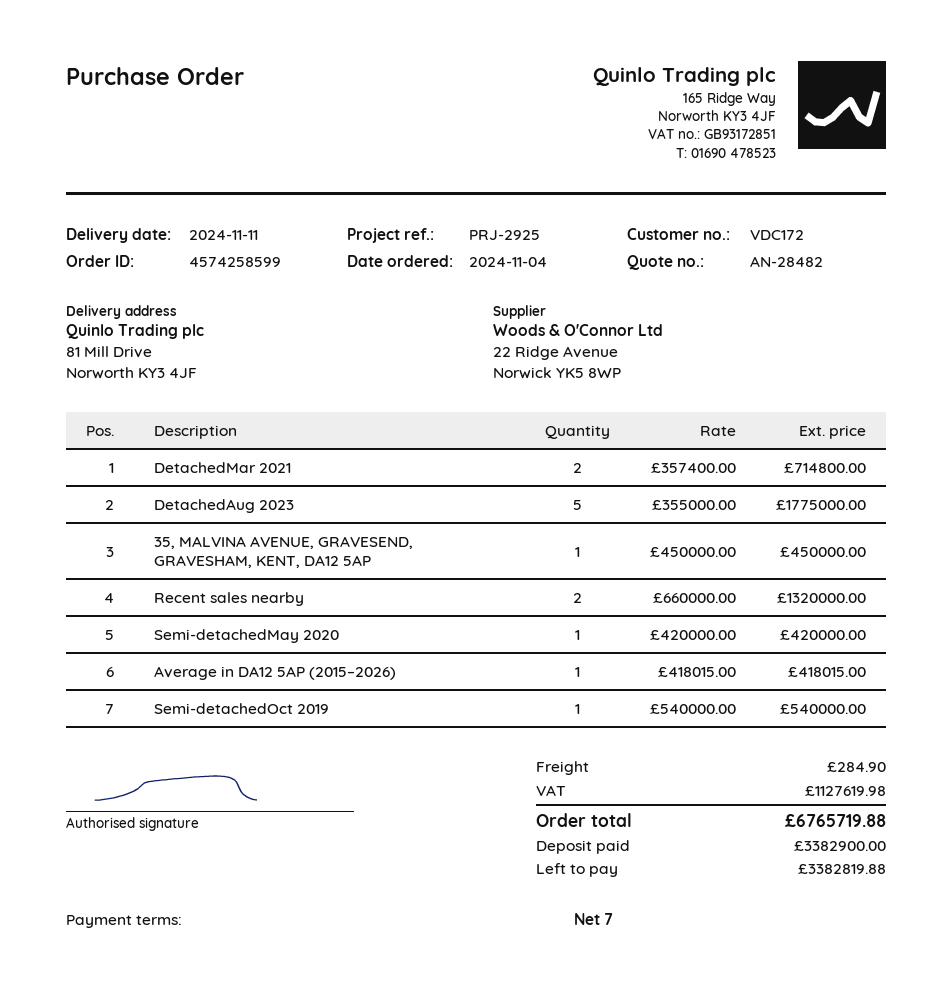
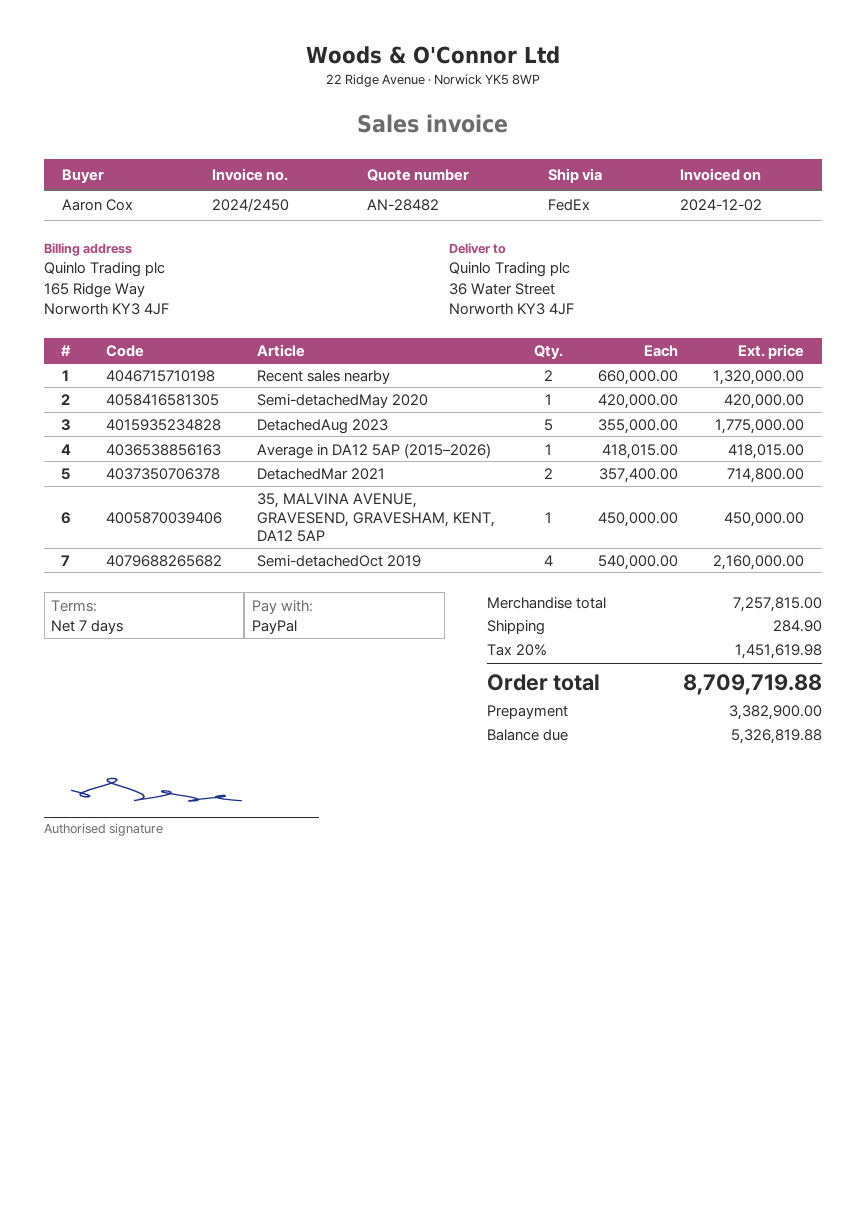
ship to: 81 Mill Drive, Norworth KY3 4JF -> 36 Water Street, Norworth KY3 4JF
Semi-detachedOct 2019: 1 x 540000.00 = 540000.00 -> 4 x 540000.00 = 2160000.00
tax: 1127619.98 -> 1451619.98
total: 6765719.88 -> 8709719.88
balance: 3382819.88 -> 5326819.88

